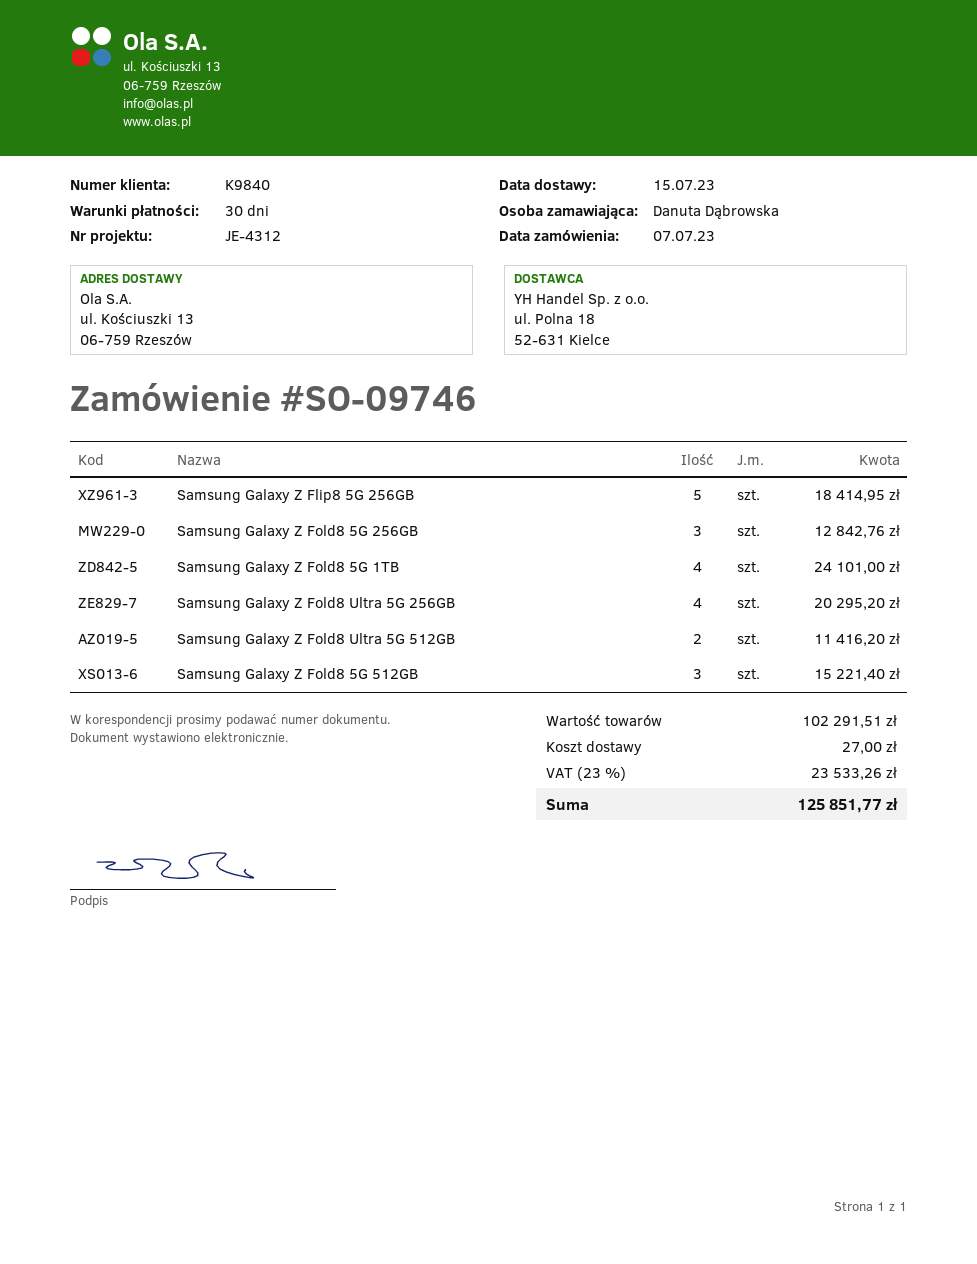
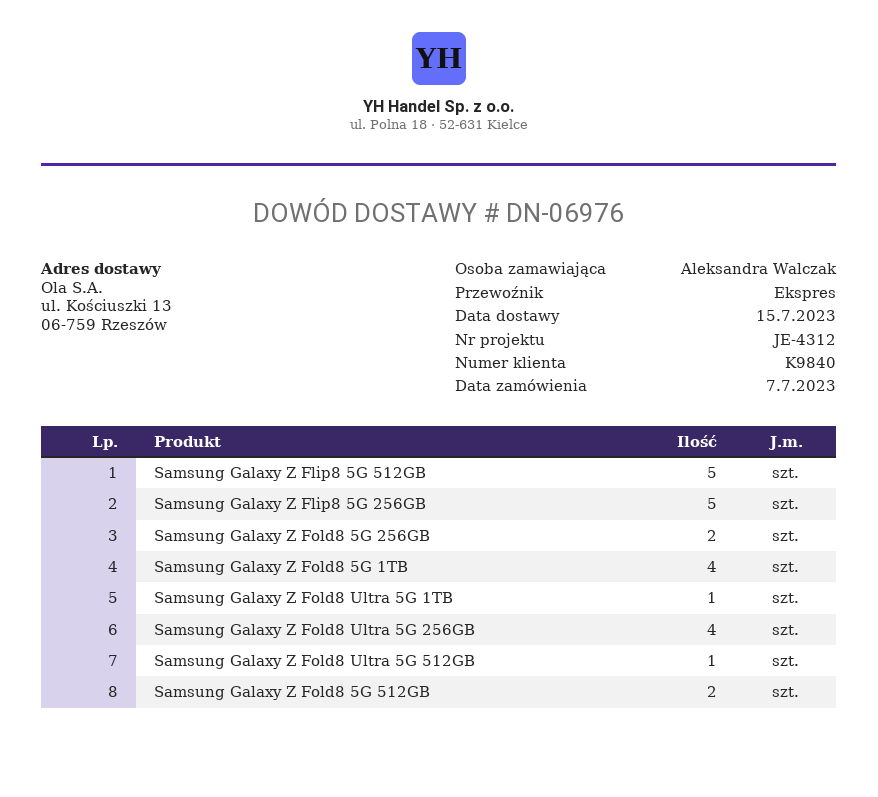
ordered by: Danuta Dąbrowska -> Aleksandra Walczak
Samsung Galaxy Z Fold8 5G 256GB: 3 -> 2
Samsung Galaxy Z Fold8 Ultra 5G 512GB: 2 -> 1
Samsung Galaxy Z Fold8 5G 512GB: 3 -> 2
Samsung Galaxy Z Flip8 5G 512GB: none -> 5
Samsung Galaxy Z Fold8 Ultra 5G 1TB: none -> 1

